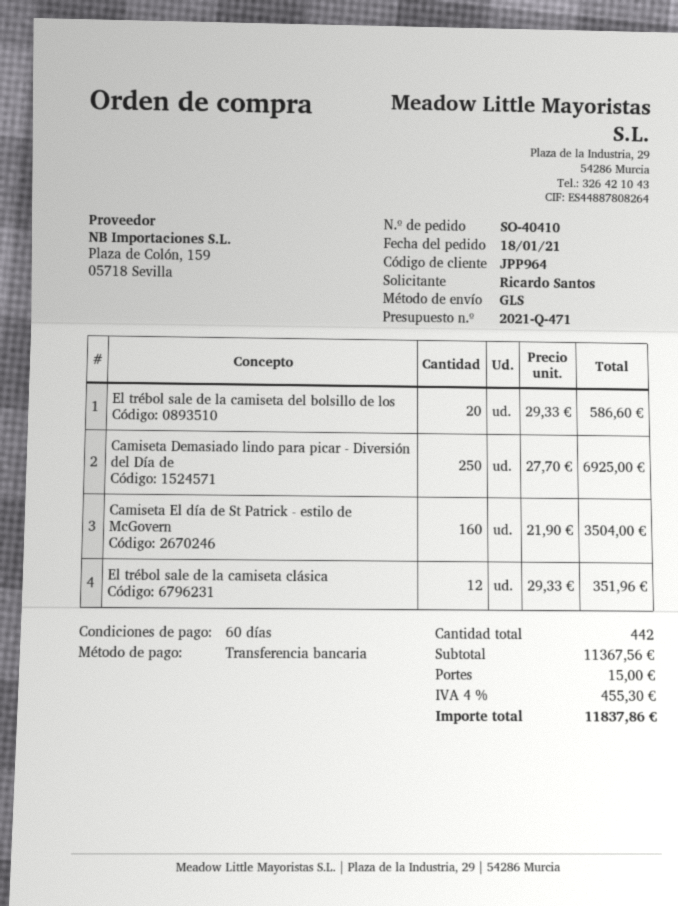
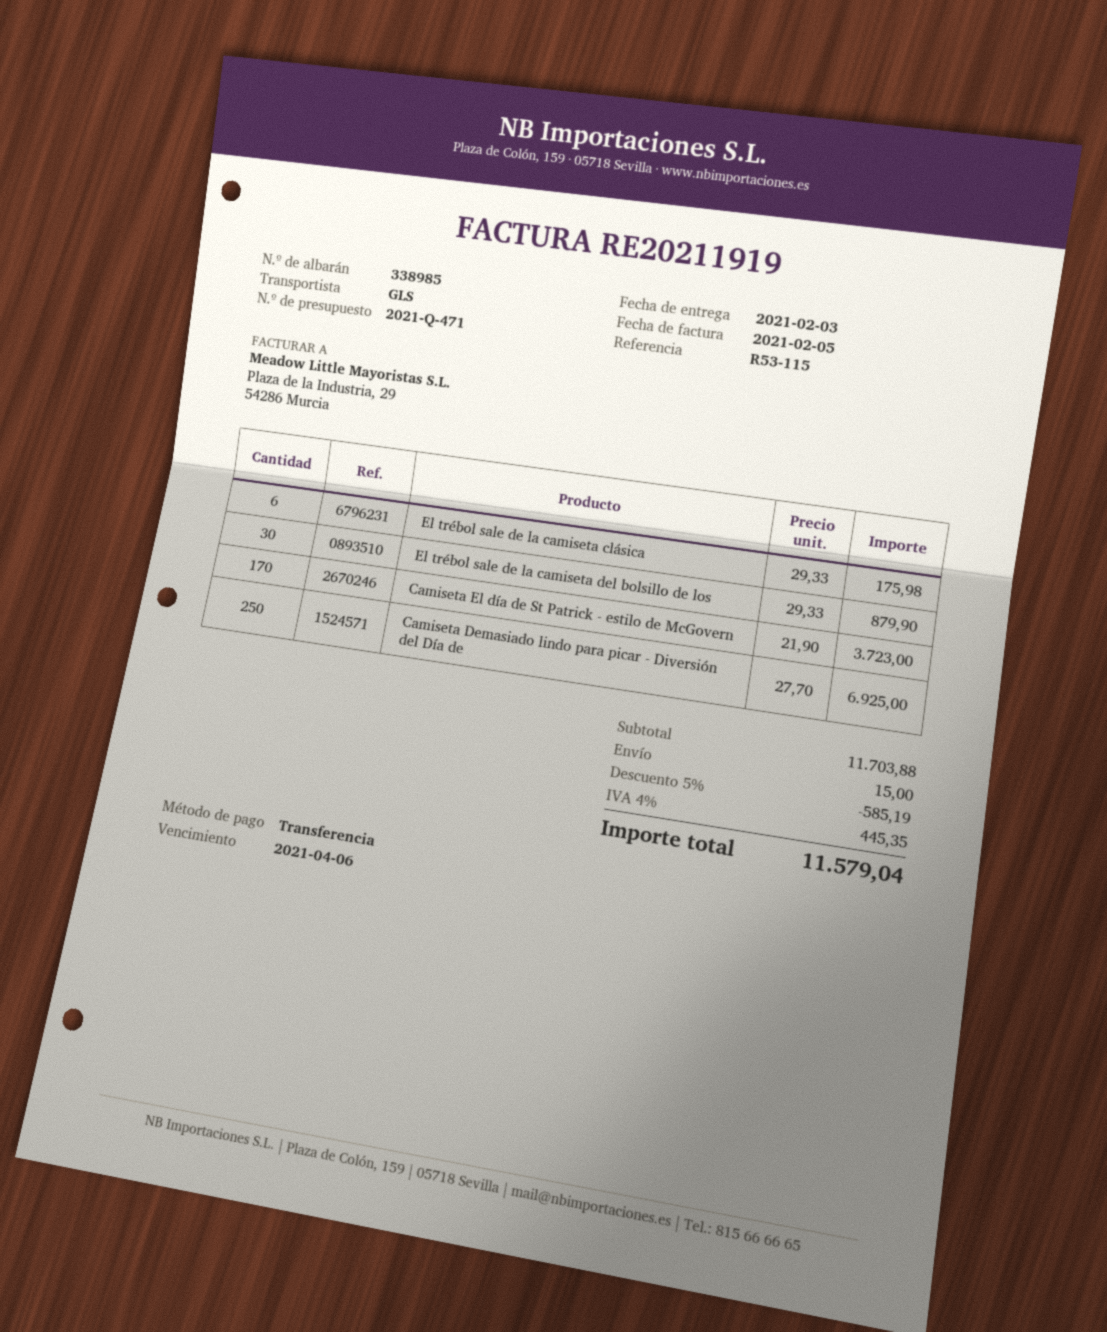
El trébol sale de la camiseta del bolsillo de los: 20 x 29.33 = 586.60 -> 30 x 29.33 = 879.90
Camiseta El día de St Patrick - estilo de McGovern: 160 x 21.90 = 3504.00 -> 170 x 21.90 = 3723.00
El trébol sale de la camiseta clásica: 12 x 29.33 = 351.96 -> 6 x 29.33 = 175.98
subtotal: 11367.56 -> 11703.88
discount: none -> 5% = 585.19
tax: 4% = 455.30 -> 4% = 445.35
total: 11837.86 -> 11579.04

